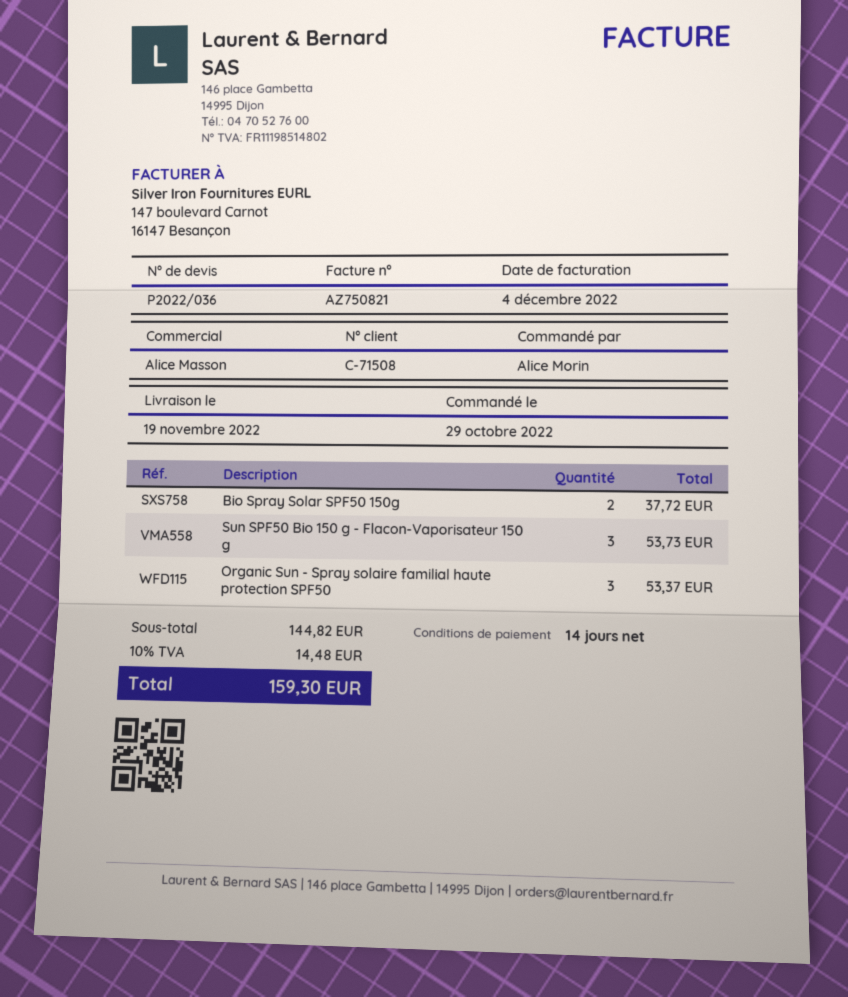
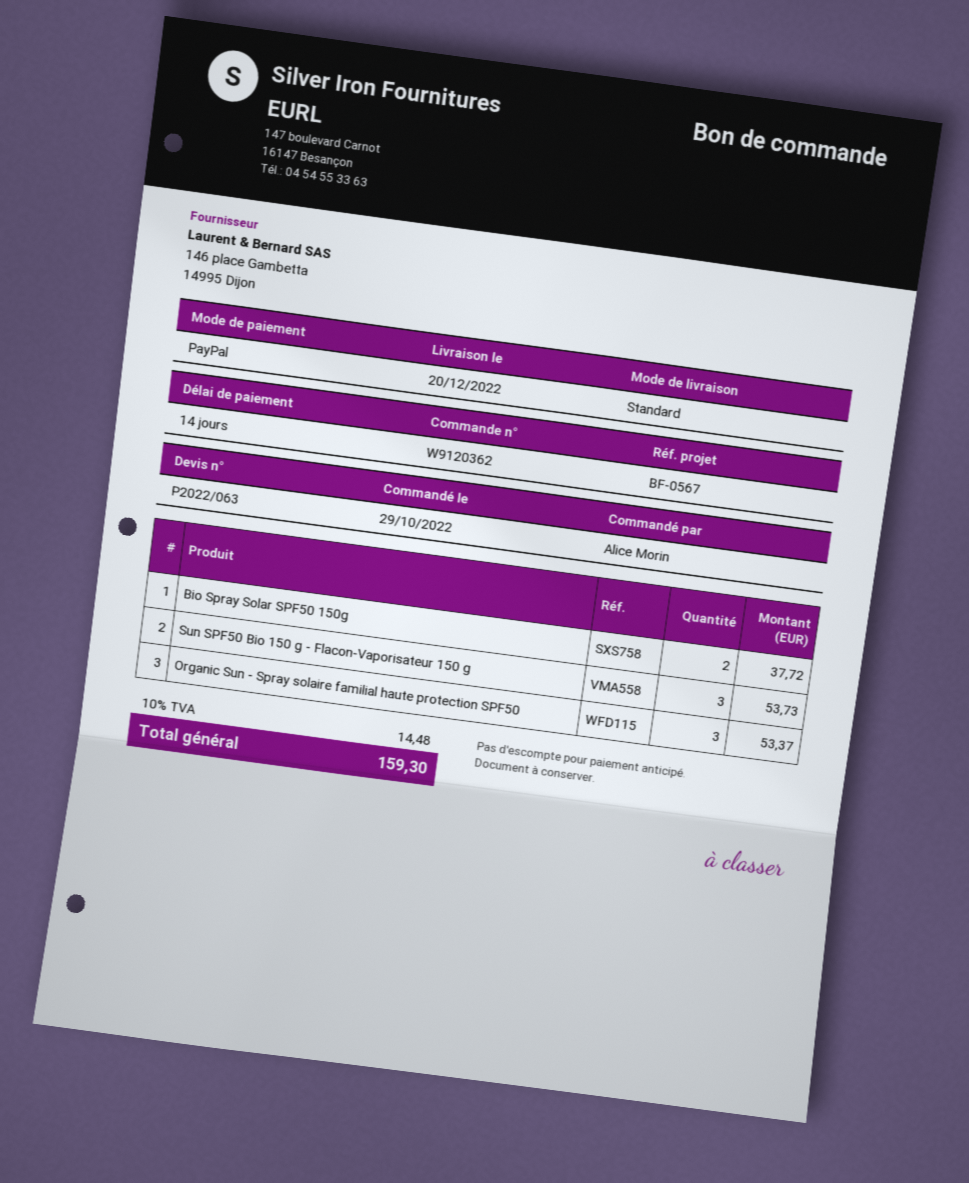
quote number: P2022/036 -> P2022/063
delivery date: 2022-11-19 -> 2022-12-20

